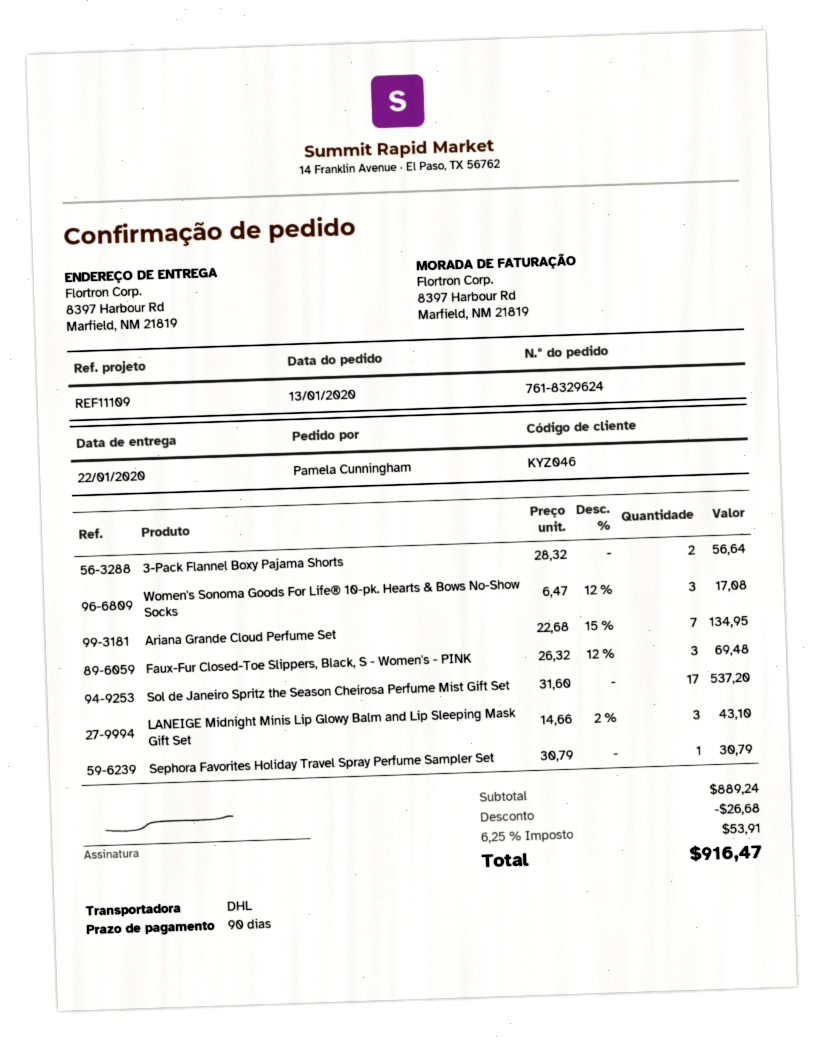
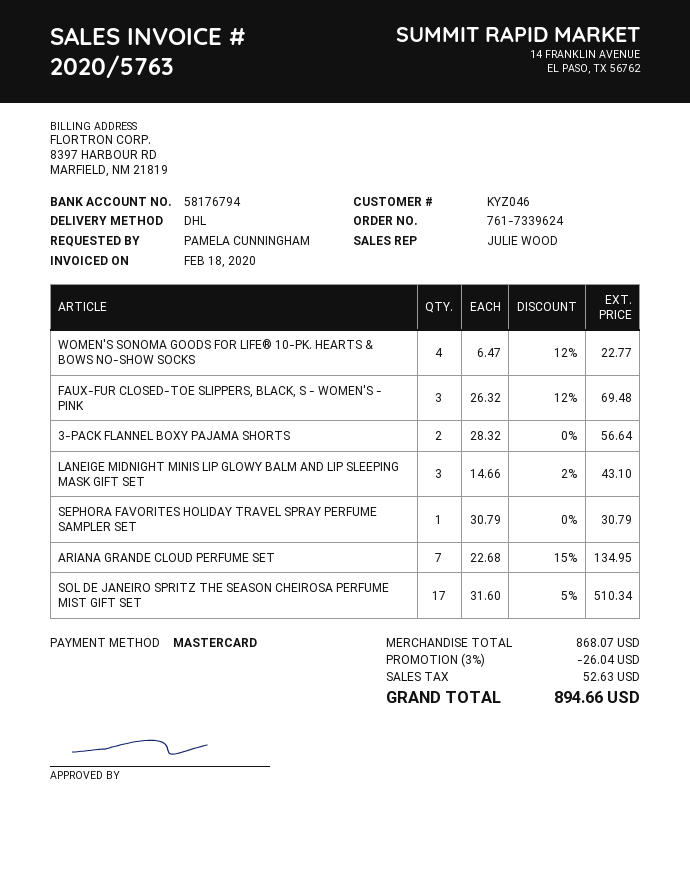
order number: 761-8329624 -> 761-7339624
Women's Sonoma Goods For Life® 10-pk. Hearts & Bows No-Show Socks: 3 x 6.47 - 12% = 17.08 -> 4 x 6.47 - 12% = 22.77
Sol de Janeiro Spritz the Season Cheirosa Perfume Mist Gift Set: 17 x 31.60 = 537.20 -> 17 x 31.60 - 5% = 510.34
subtotal: 889.24 -> 868.07
discount: 26.68 -> 26.04
tax: 53.91 -> 52.63
total: 916.47 -> 894.66

